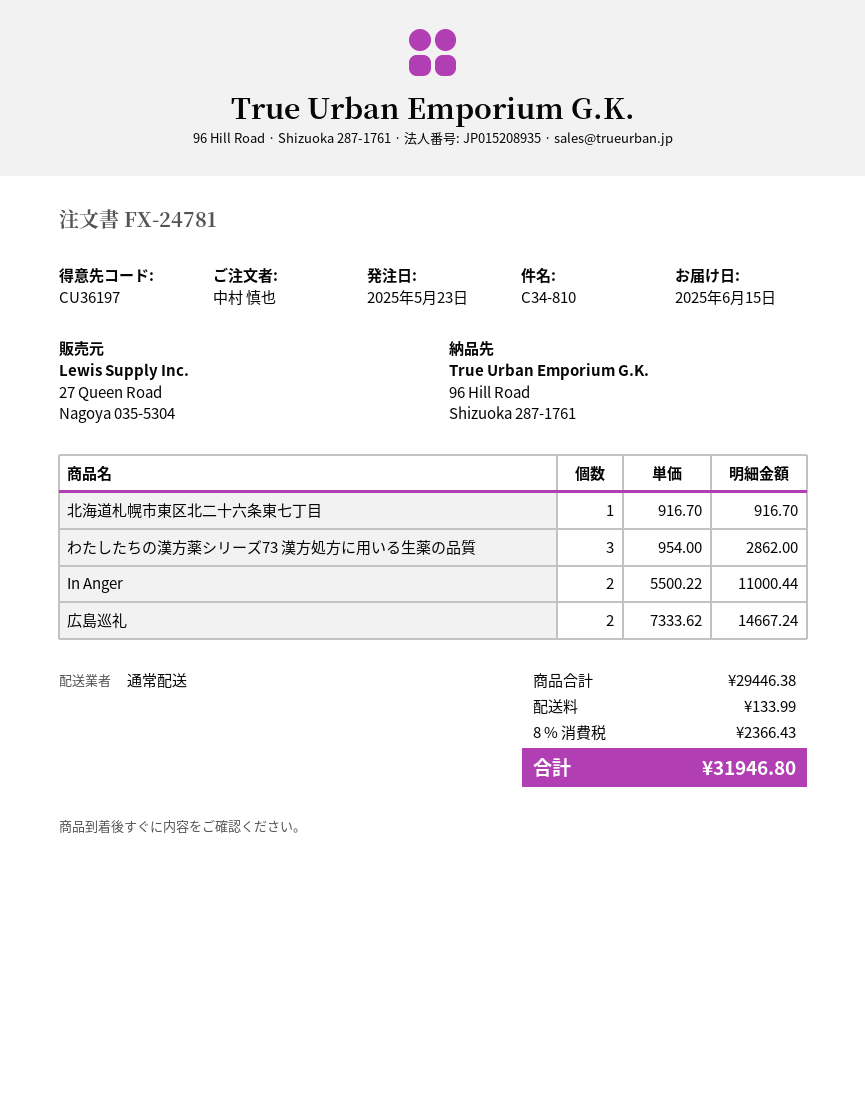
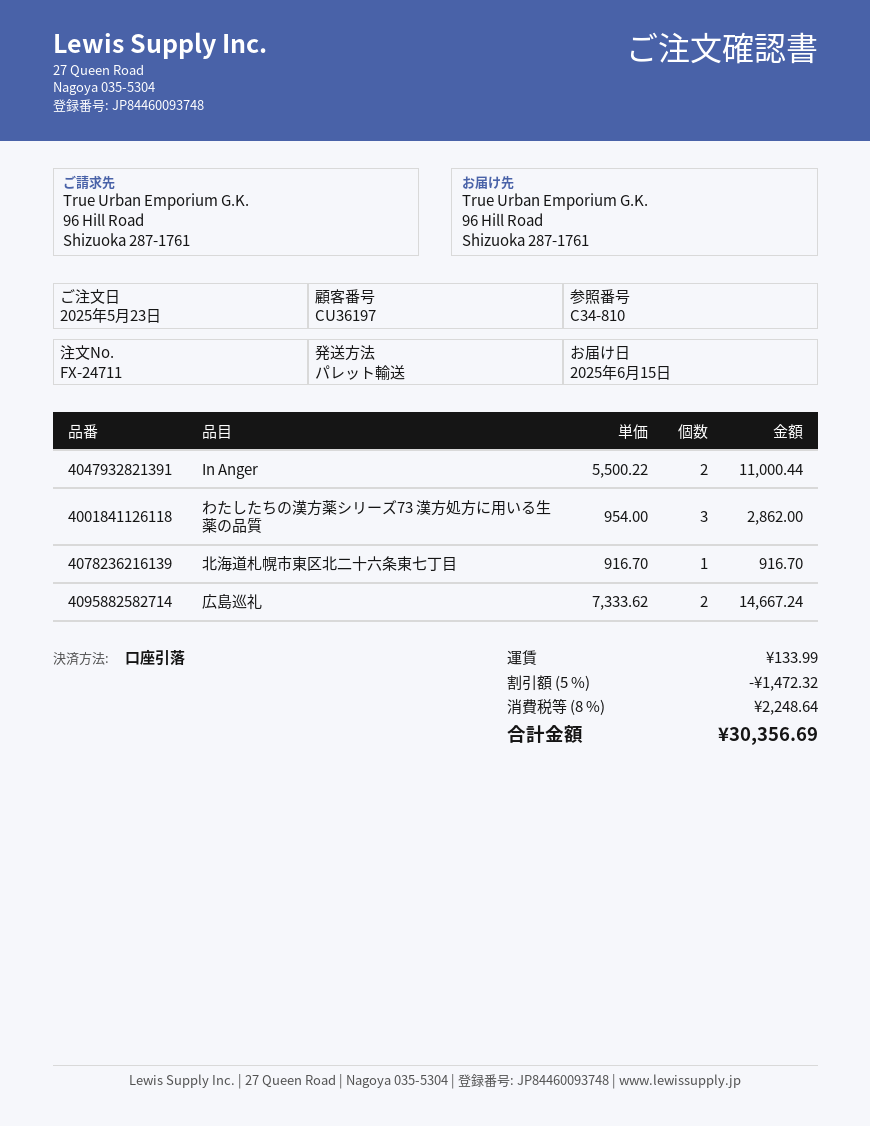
order number: FX-24781 -> FX-24711
shipping method: standard -> pallet freight
discount: none -> 5% = 1472.32
tax: 8% = 2366.43 -> 8% = 2248.64
total: 31946.80 -> 30356.69

